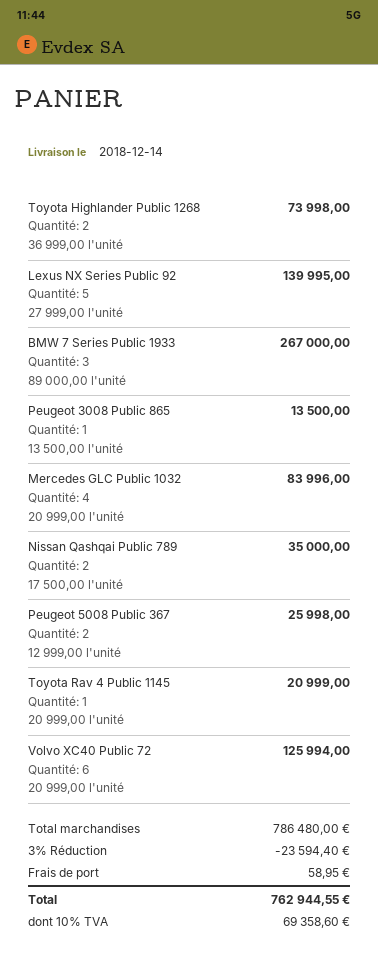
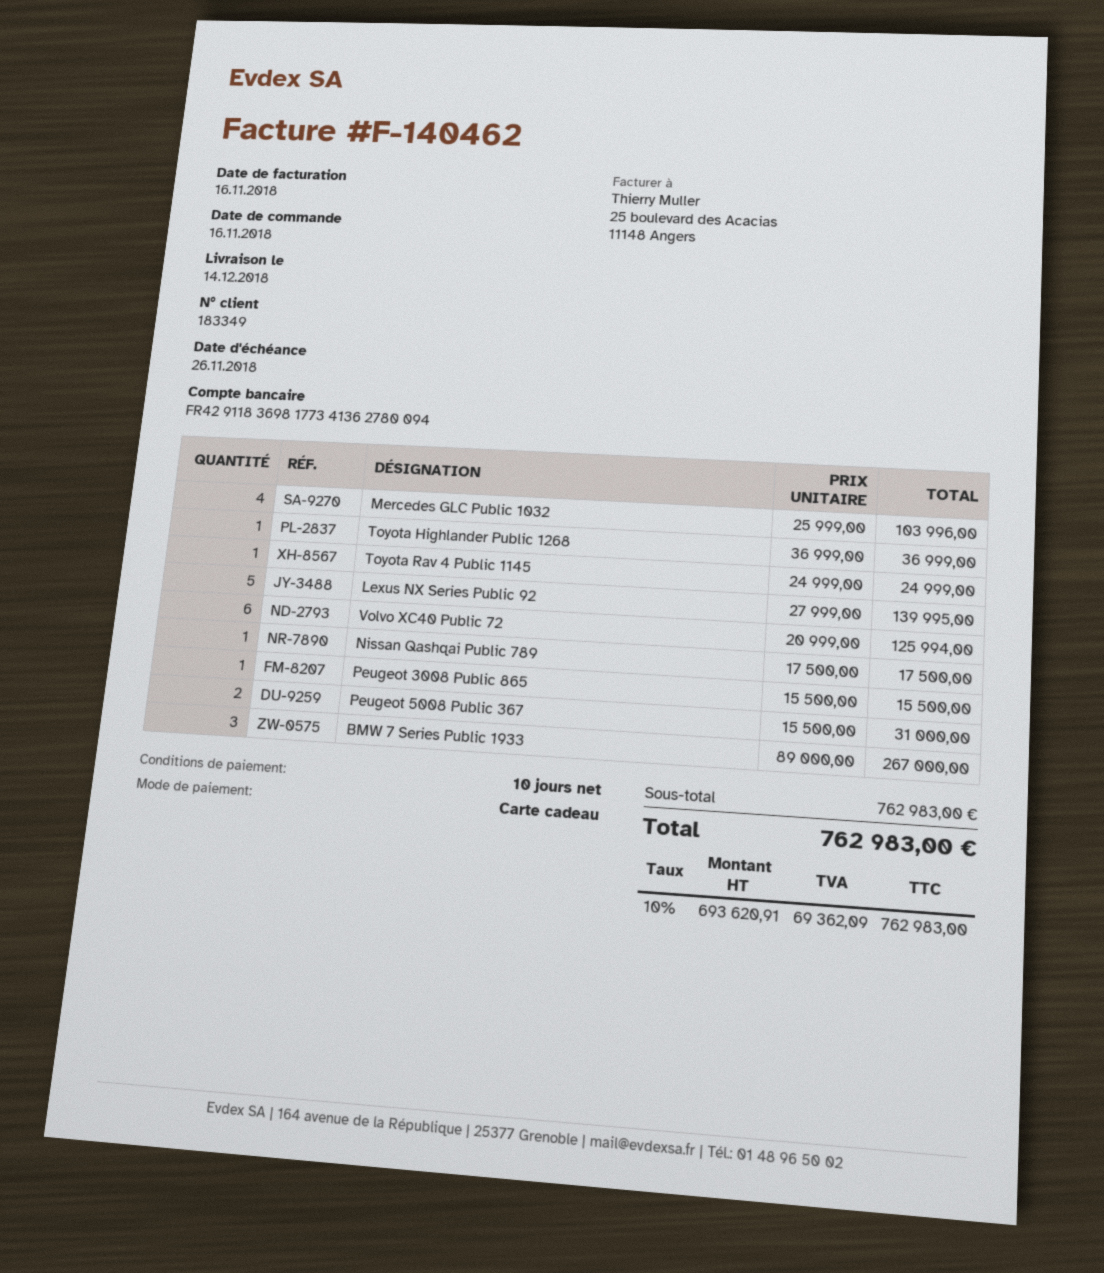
Toyota Highlander Public 1268: 2 x 36999.00 = 73998.00 -> 1 x 36999.00 = 36999.00
Peugeot 3008 Public 865: 1 x 13500.00 = 13500.00 -> 1 x 15500.00 = 15500.00
Mercedes GLC Public 1032: 4 x 20999.00 = 83996.00 -> 4 x 25999.00 = 103996.00
Nissan Qashqai Public 789: 2 x 17500.00 = 35000.00 -> 1 x 17500.00 = 17500.00
Peugeot 5008 Public 367: 2 x 12999.00 = 25998.00 -> 2 x 15500.00 = 31000.00
Toyota Rav 4 Public 1145: 1 x 20999.00 = 20999.00 -> 1 x 24999.00 = 24999.00
subtotal: 786480.00 -> 762983.00
discount: 3% = 23594.40 -> none
shipping: 58.95 -> none
tax: 10% = 69358.60 -> 10% = 69362.09
total: 762944.55 -> 762983.00

